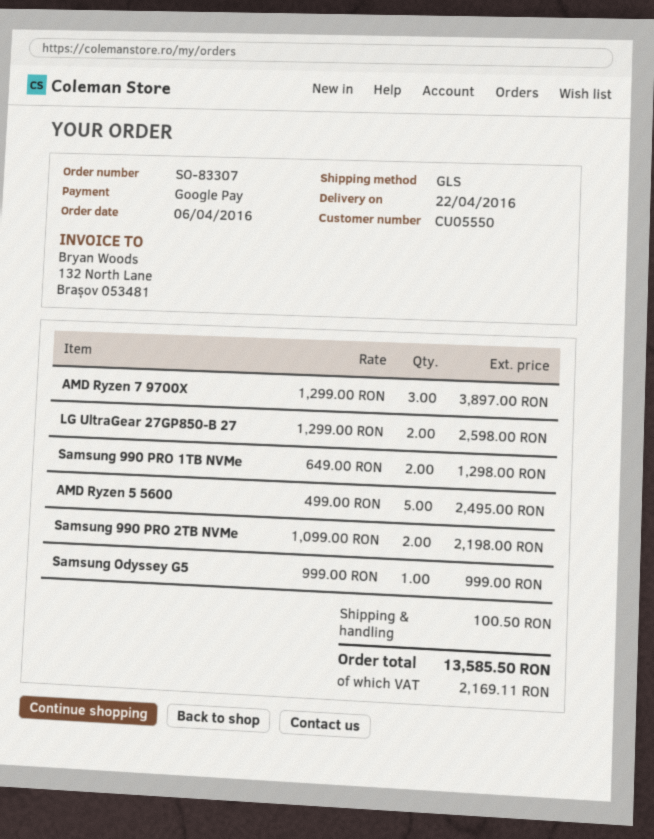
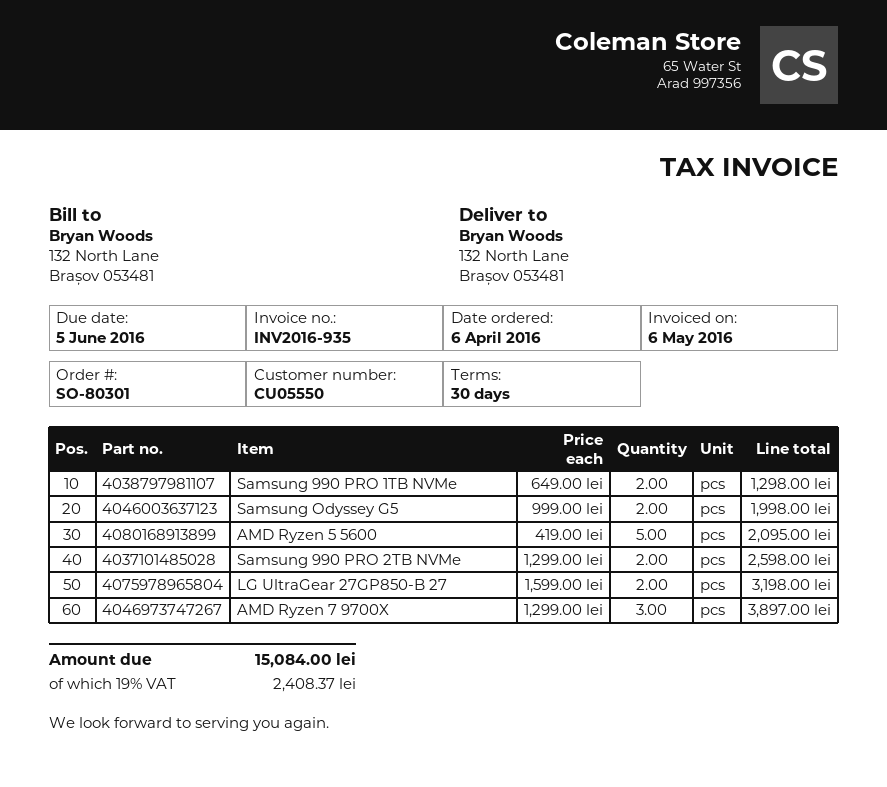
order number: SO-83307 -> SO-80301
LG UltraGear 27GP850-B 27: 2 x 1299.00 = 2598.00 -> 2 x 1599.00 = 3198.00
AMD Ryzen 5 5600: 5 x 499.00 = 2495.00 -> 5 x 419.00 = 2095.00
Samsung 990 PRO 2TB NVMe: 2 x 1099.00 = 2198.00 -> 2 x 1299.00 = 2598.00
Samsung Odyssey G5: 1 x 999.00 = 999.00 -> 2 x 999.00 = 1998.00
shipping: 100.50 -> none
tax: 2169.11 -> 2408.37
total: 13585.50 -> 15084.00

